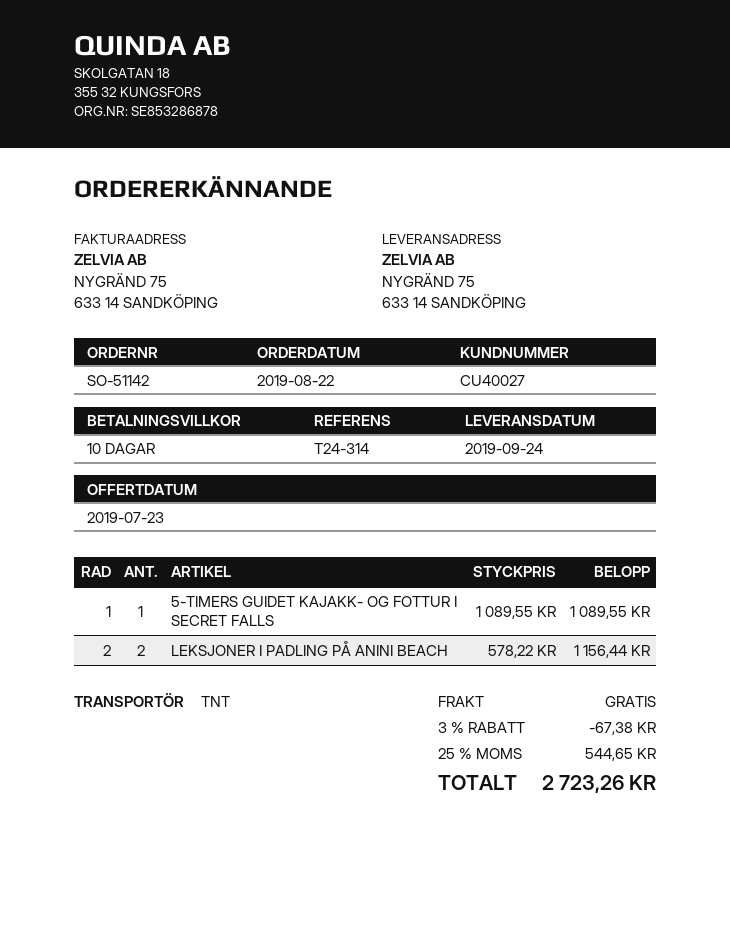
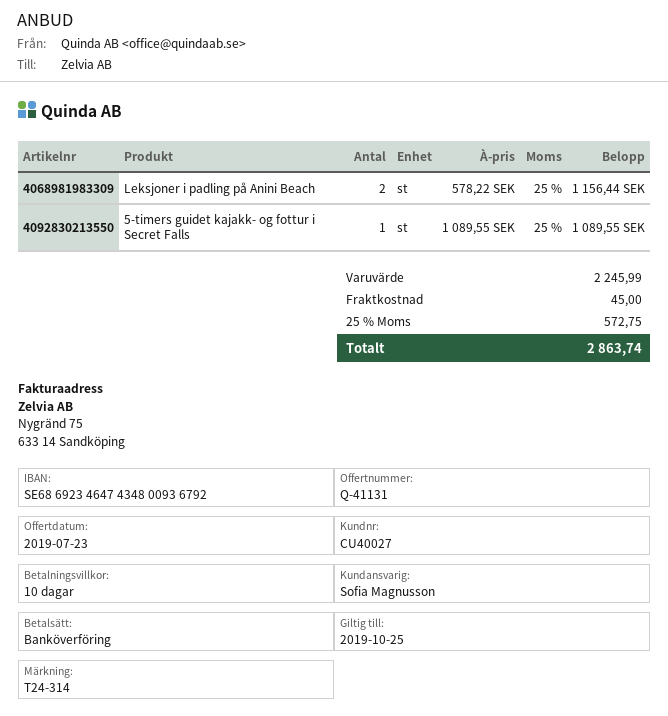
discount: 3% = 67.38 -> none
shipping: 0.00 -> 45.00
tax: 25% = 544.65 -> 25% = 572.75
total: 2723.26 -> 2863.74

